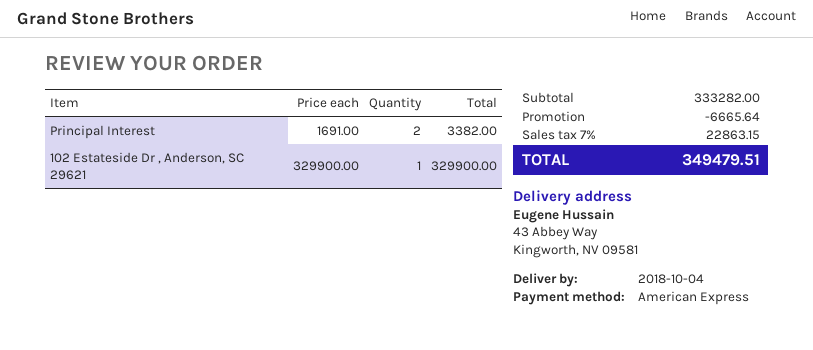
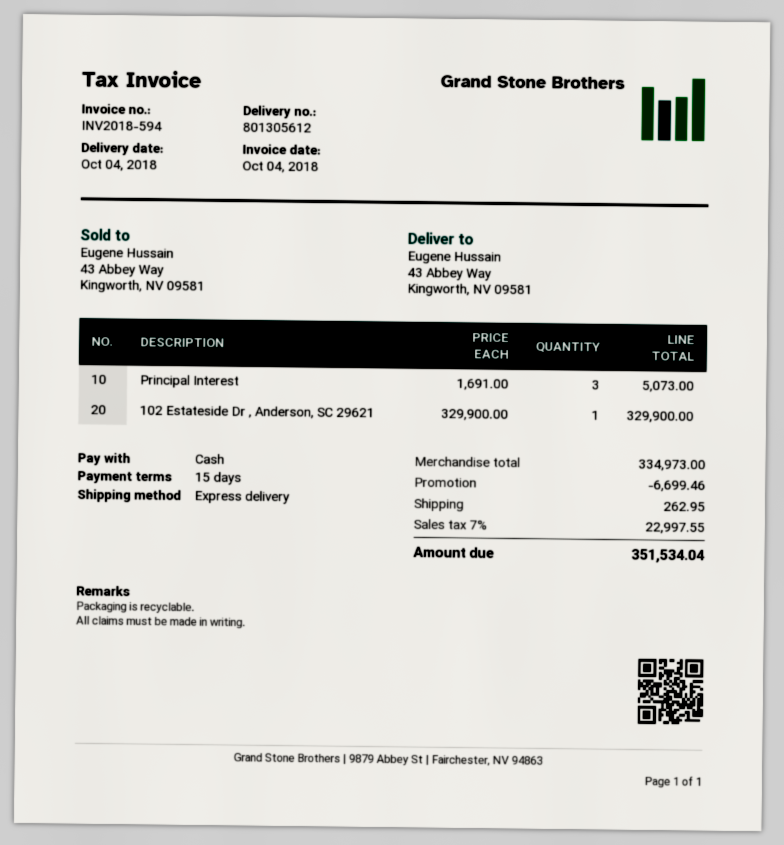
payment method: American Express -> cash
Principal Interest: 2 x 1691.00 = 3382.00 -> 3 x 1691.00 = 5073.00
subtotal: 333282.00 -> 334973.00
discount: 6665.64 -> 6699.46
shipping: none -> 262.95
tax: 7% = 22863.15 -> 7% = 22997.55
total: 349479.51 -> 351534.04

